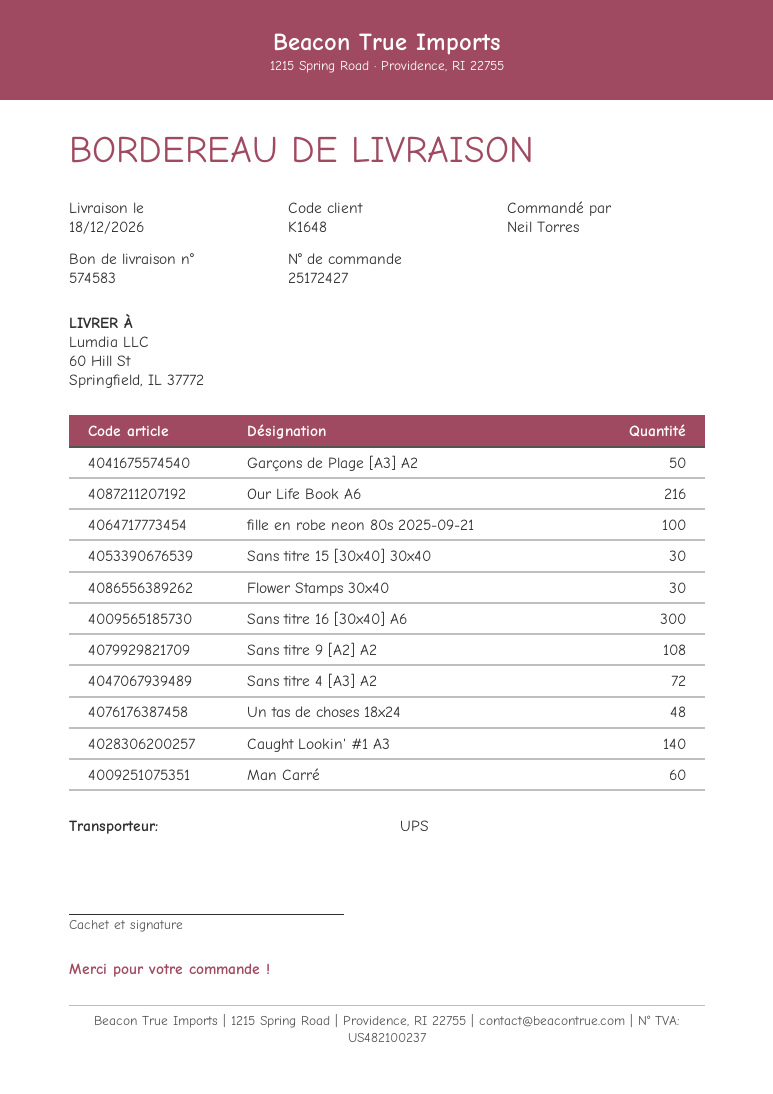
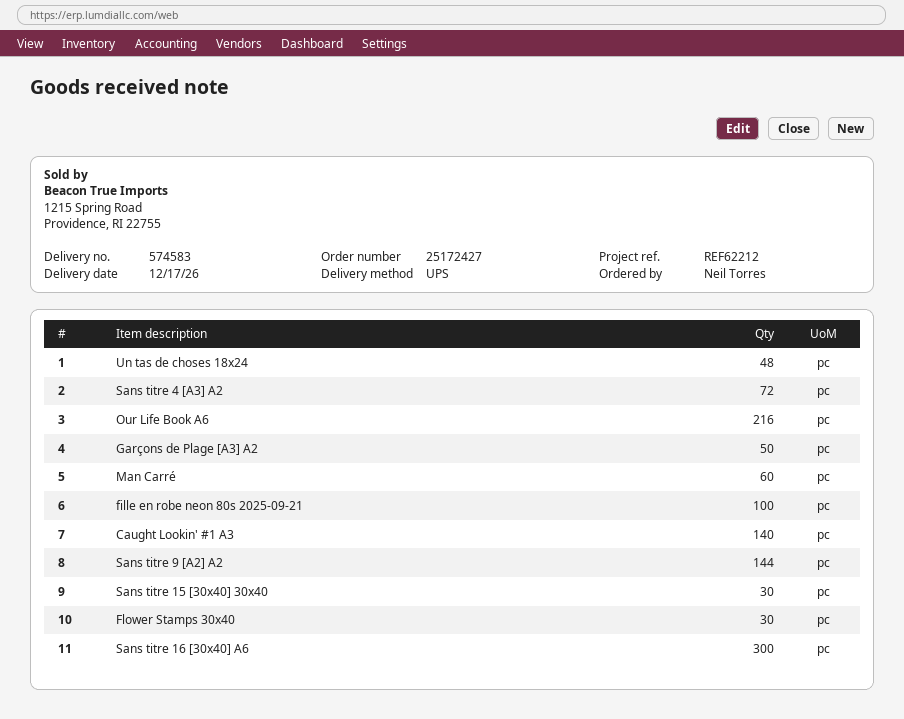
delivery date: 2026-12-18 -> 2026-12-17
Sans titre 9 [A2] A2: 108 -> 144

